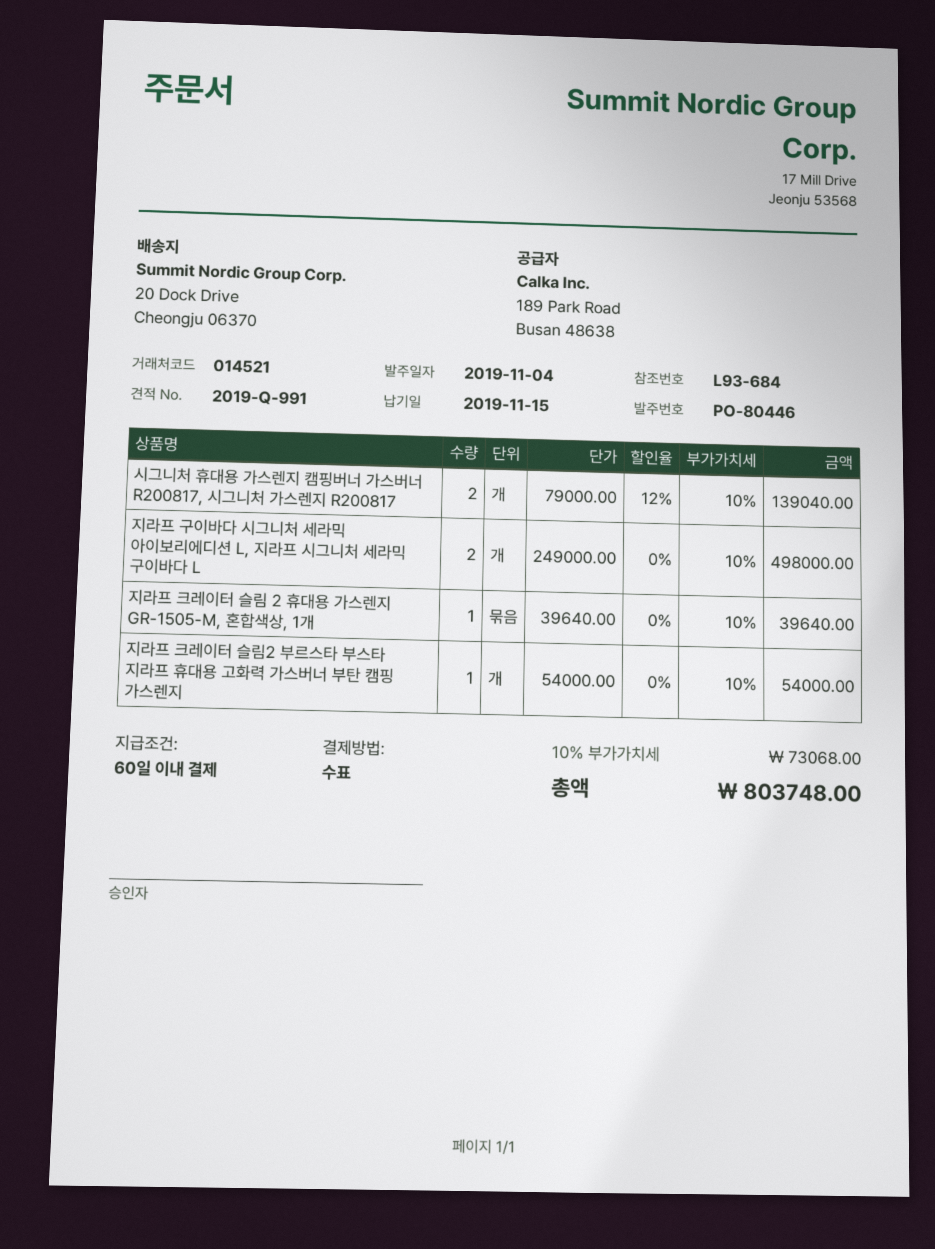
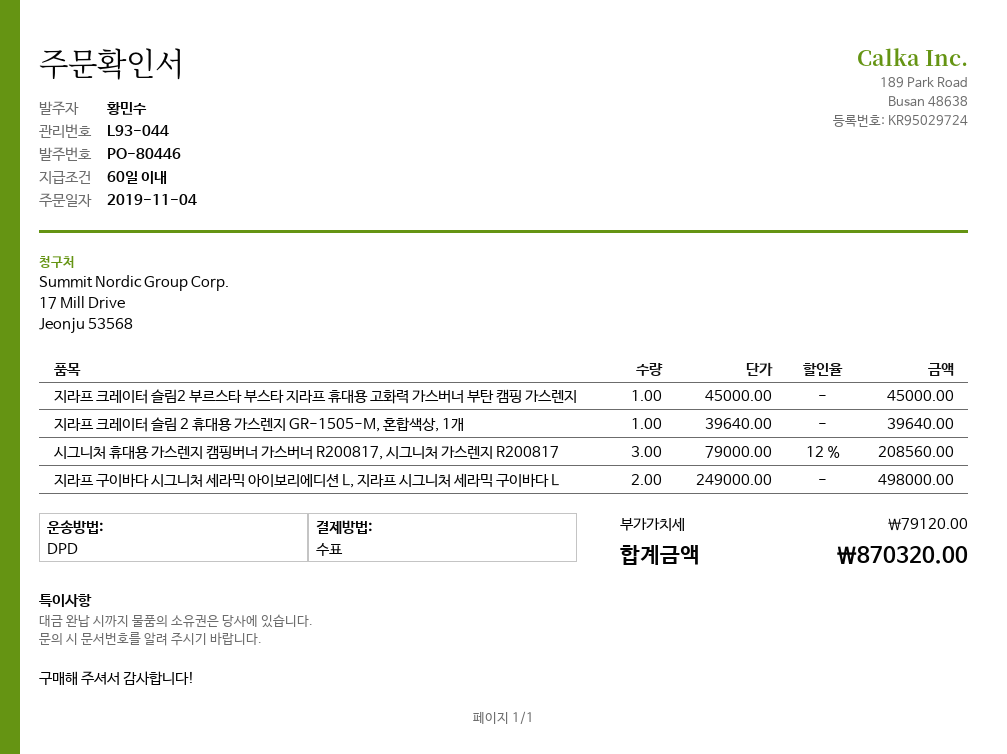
reference: L93-684 -> L93-044
시그니처 휴대용 가스렌지 캠핑버너 가스버너 R200817, 시그니처 가스렌지 R200817: 2 x 79000.00 - 12% = 139040.00 -> 3 x 79000.00 - 12% = 208560.00
지라프 크레이터 슬림2 부르스타 부스타 지라프 휴대용 고화력 가스버너 부탄 캠핑 가스렌지: 1 x 54000.00 = 54000.00 -> 1 x 45000.00 = 45000.00
tax: 73068.00 -> 79120.00
total: 803748.00 -> 870320.00

